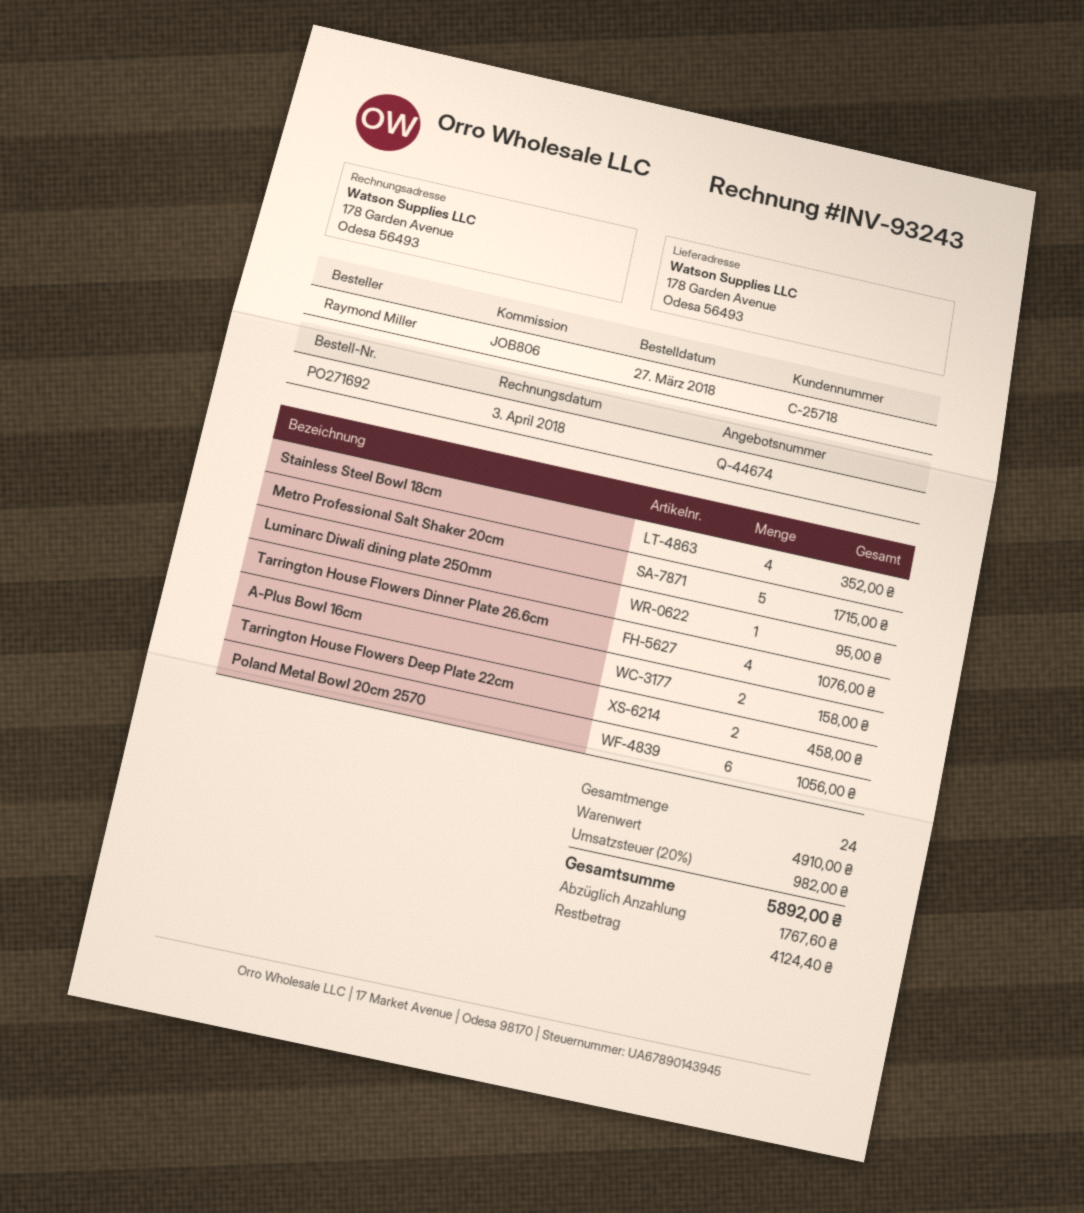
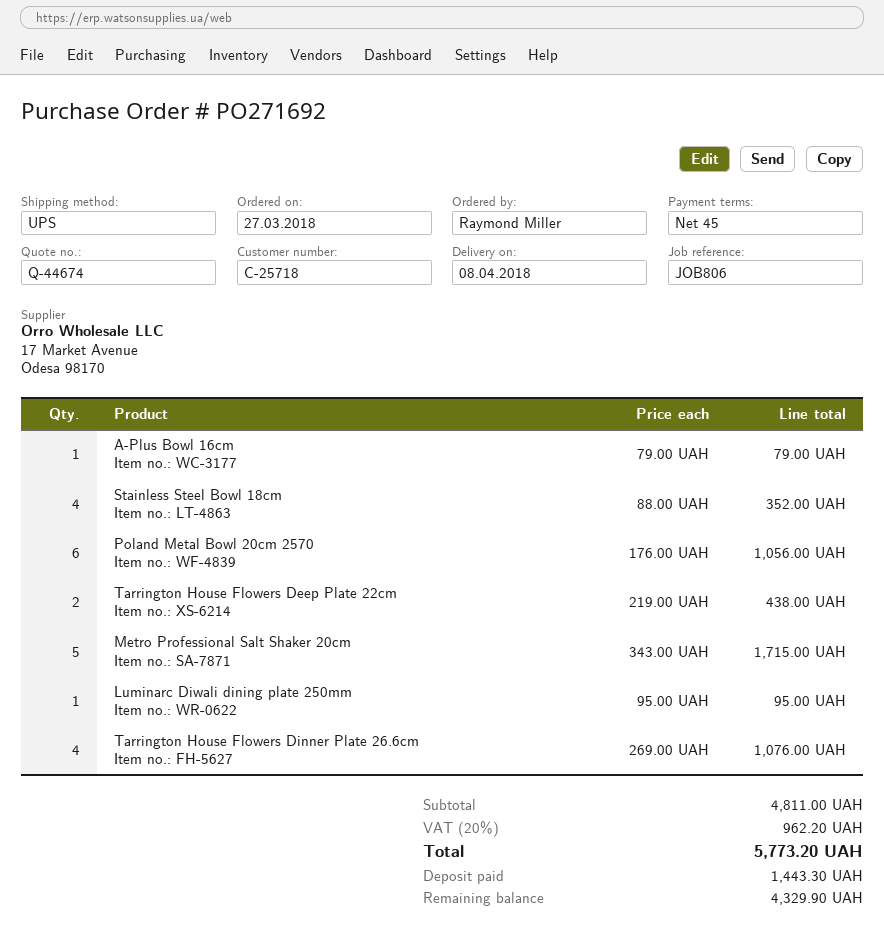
A-Plus Bowl 16cm: 2 for 158.00 -> 1 for 79.00
Tarrington House Flowers Deep Plate 22cm: 2 for 458.00 -> 2 for 438.00
subtotal: 4910.00 -> 4811.00
tax: 20% = 982.00 -> 20% = 962.20
total: 5892.00 -> 5773.20
deposit: 1767.60 -> 1443.30
balance: 4124.40 -> 4329.90

